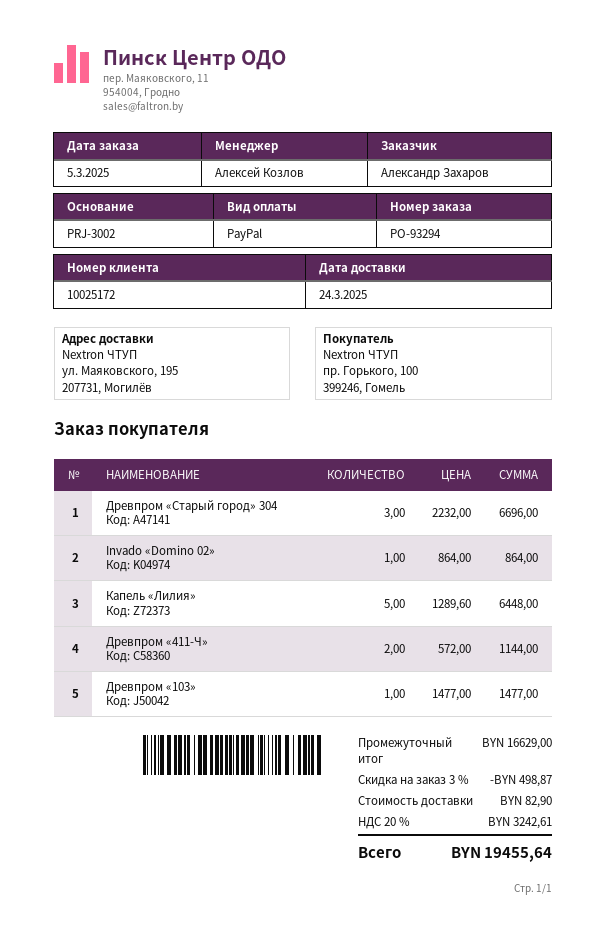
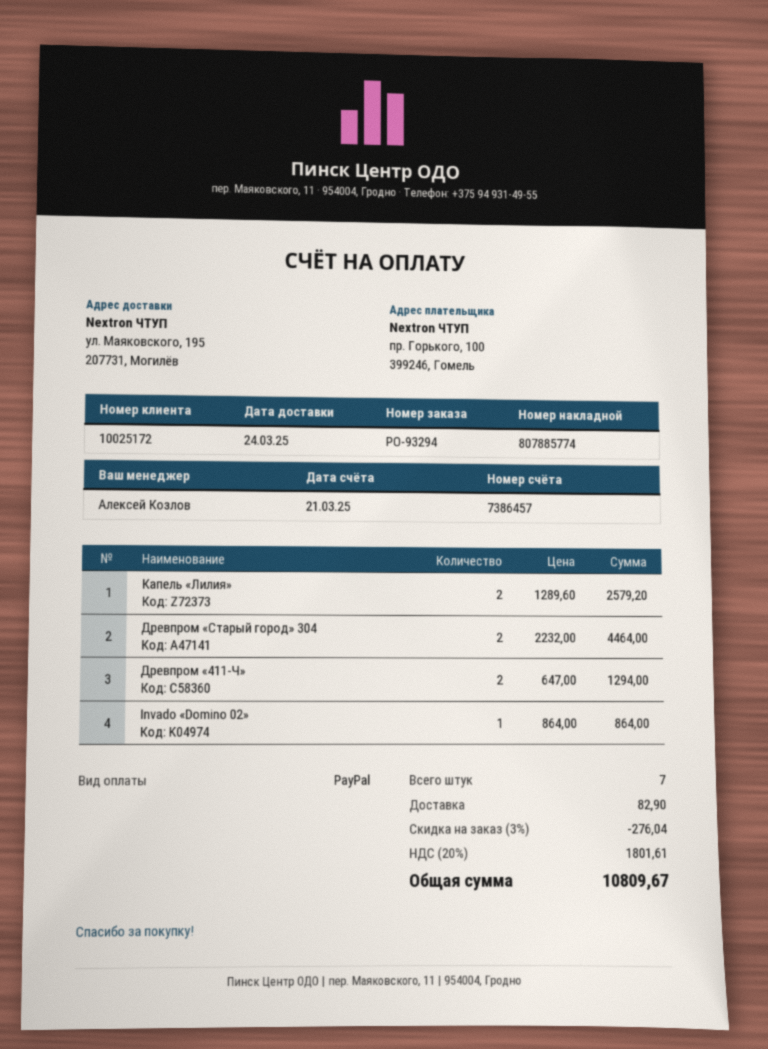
Древпром «Старый город» 304: 3 x 2232.00 = 6696.00 -> 2 x 2232.00 = 4464.00
Капель «Лилия»: 5 x 1289.60 = 6448.00 -> 2 x 1289.60 = 2579.20
Древпром «411-Ч»: 2 x 572.00 = 1144.00 -> 2 x 647.00 = 1294.00
Древпром «103»: 1 x 1477.00 = 1477.00 -> none
discount: 3% = 498.87 -> 3% = 276.04
tax: 20% = 3242.61 -> 20% = 1801.61
total: 19455.64 -> 10809.67

